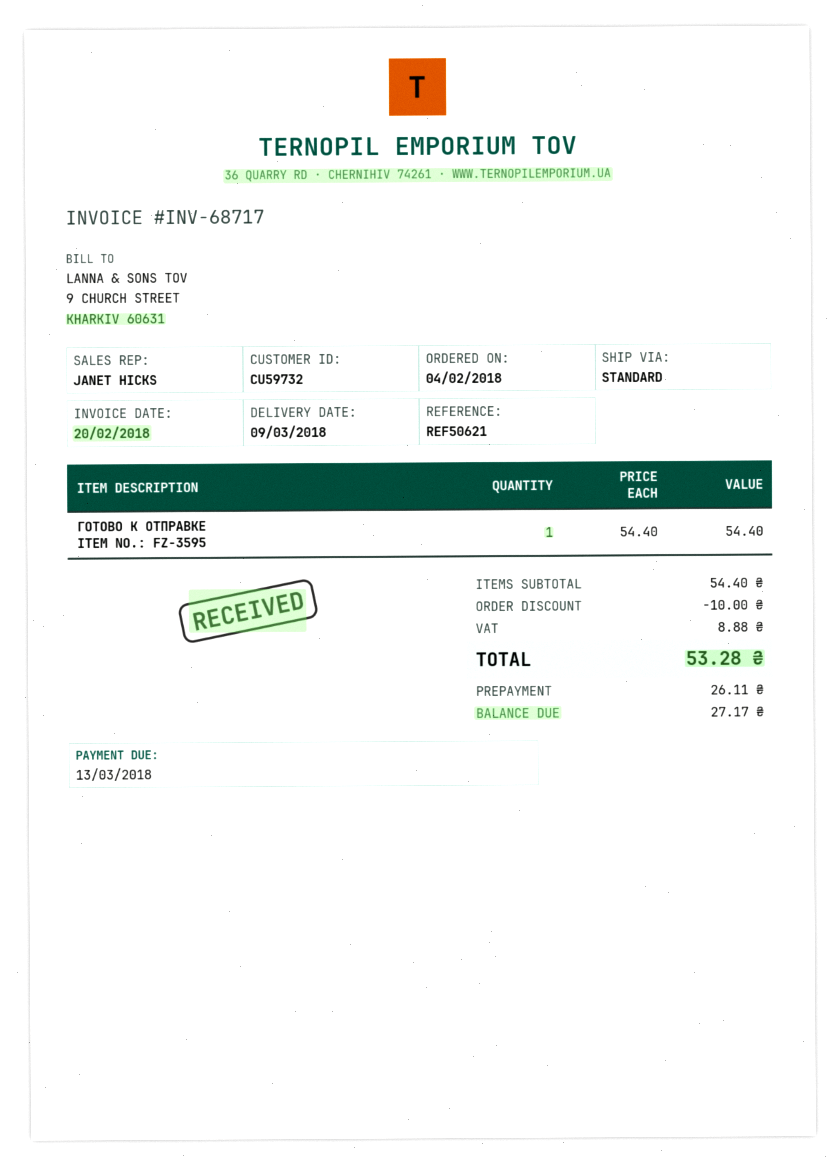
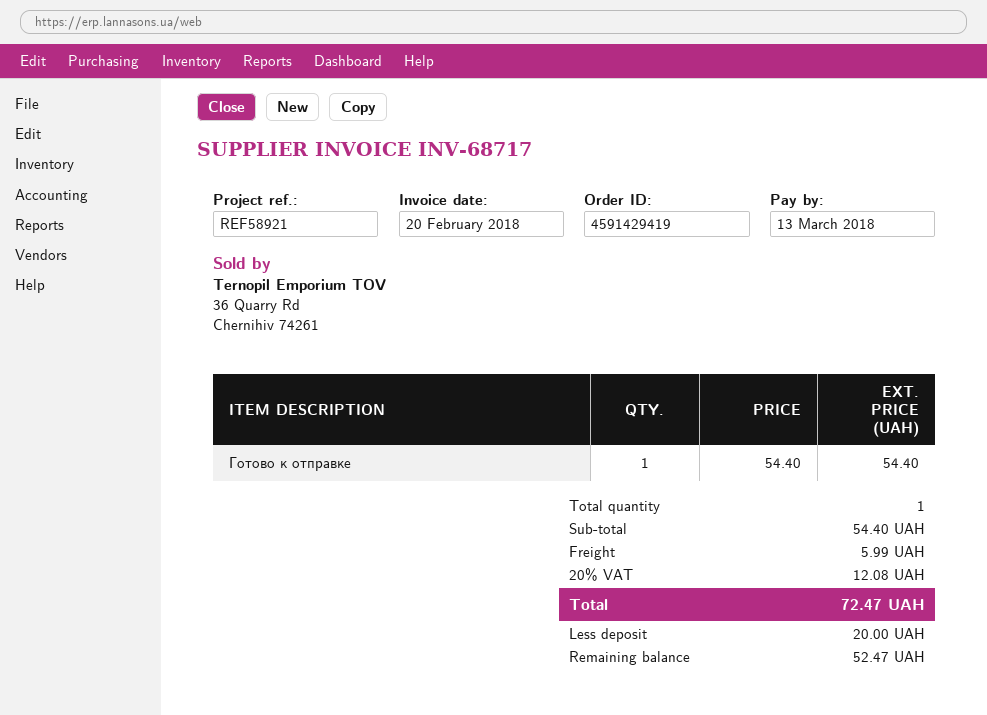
reference: REF50621 -> REF58921
discount: 10.00 -> none
shipping: none -> 5.99
tax: 8.88 -> 12.08
total: 53.28 -> 72.47
deposit: 26.11 -> 20.00
balance: 27.17 -> 52.47

